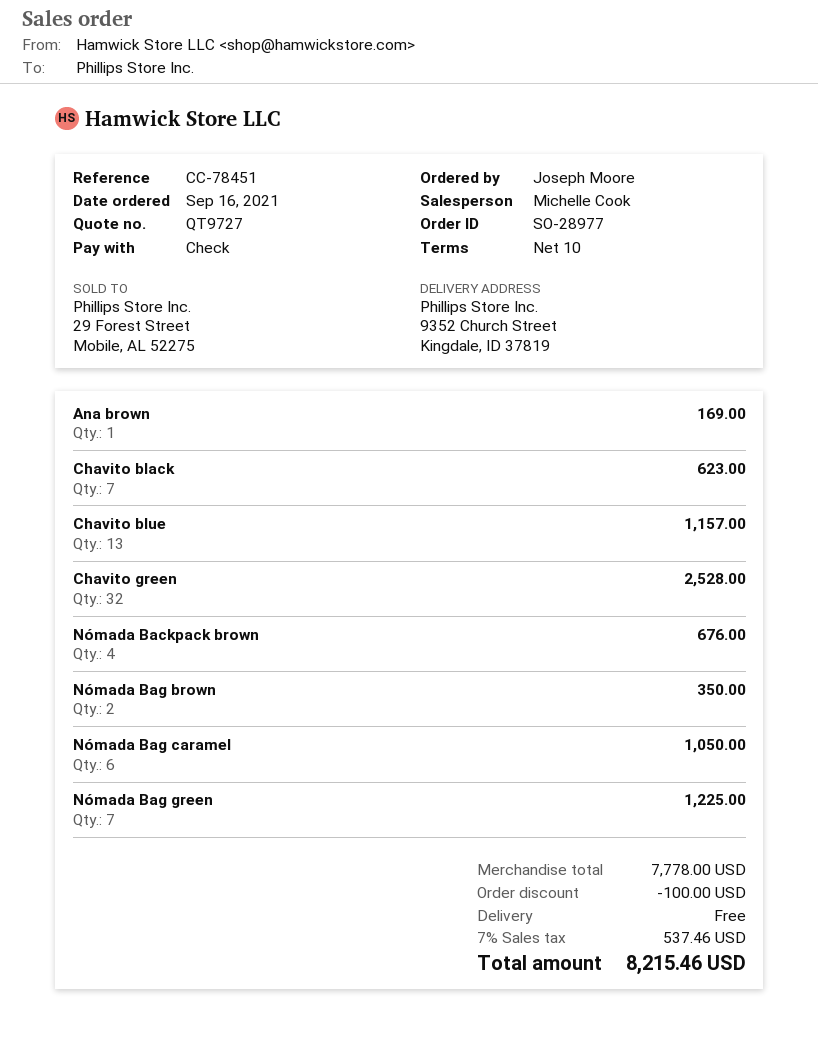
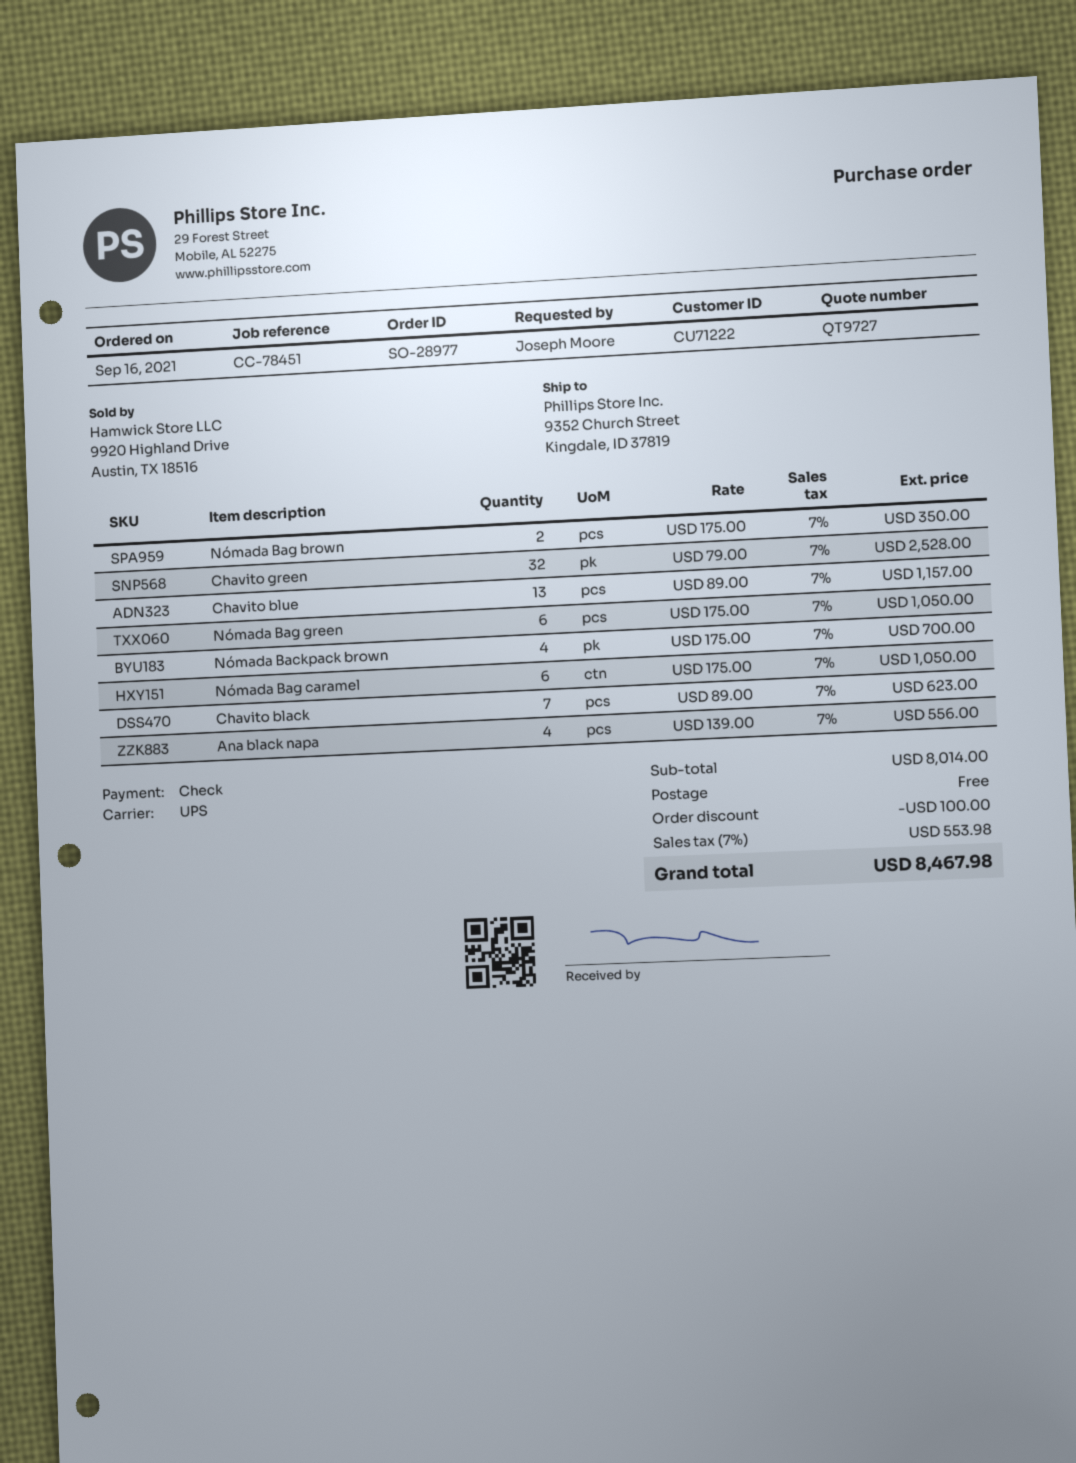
Ana brown: 1 for 169.00 -> none
Nómada Backpack brown: 4 for 676.00 -> 4 for 700.00
Nómada Bag green: 7 for 1225.00 -> 6 for 1050.00
Ana black napa: none -> 4 for 556.00
subtotal: 7778.00 -> 8014.00
tax: 7% = 537.46 -> 7% = 553.98
total: 8215.46 -> 8467.98

